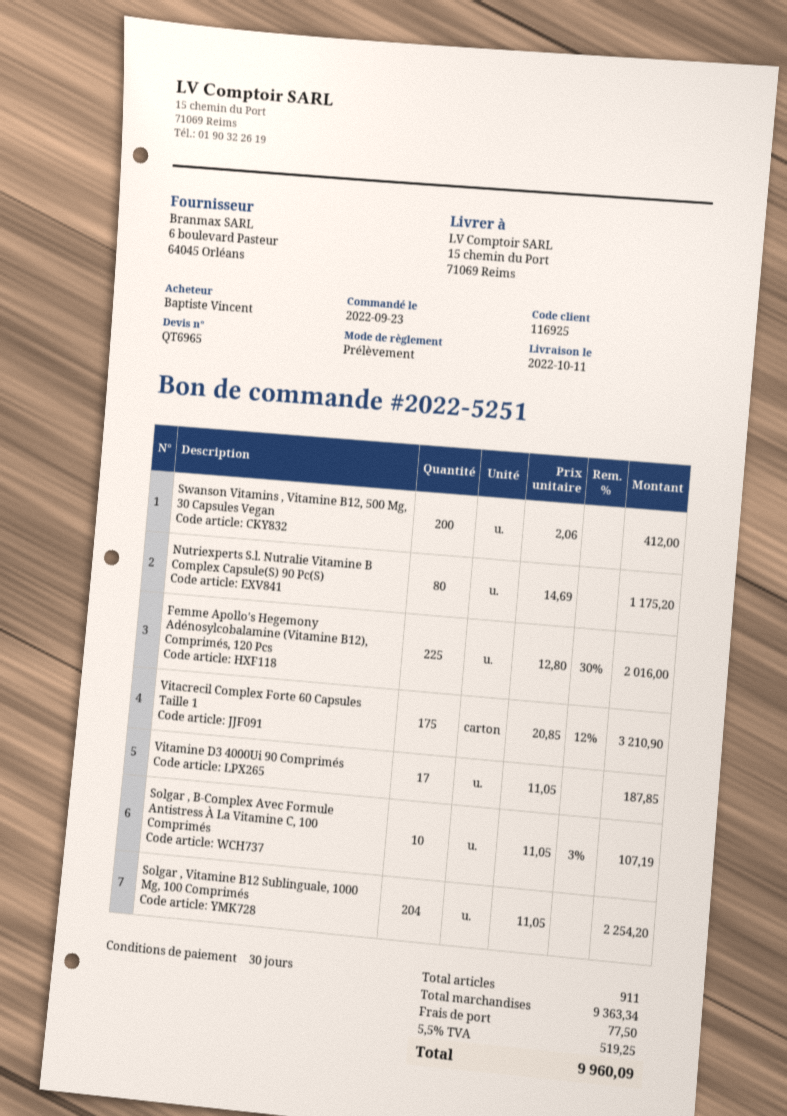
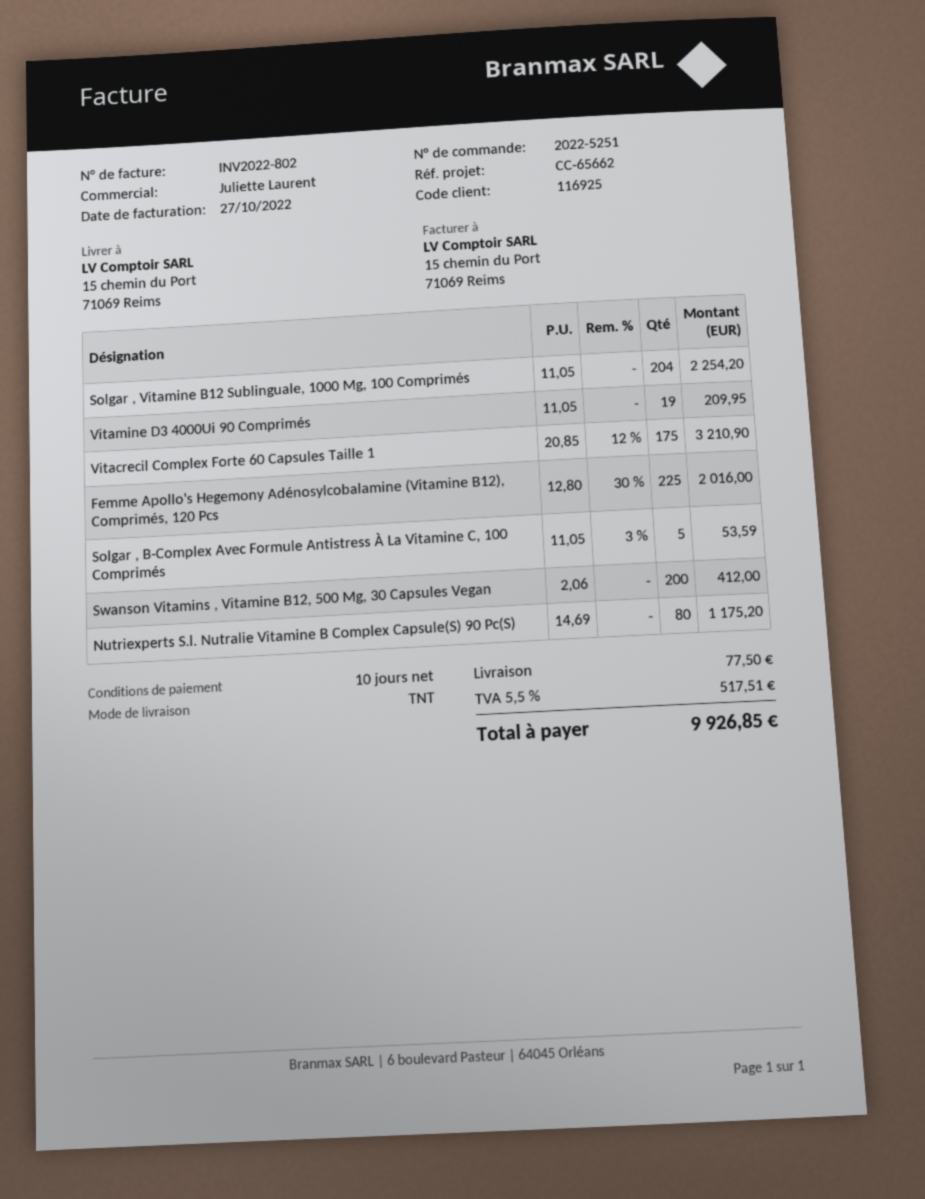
payment terms: 30 days -> 10 days
Vitamine D3 4000Ui 90 Comprimés: 17 x 11.05 = 187.85 -> 19 x 11.05 = 209.95
Solgar , B-Complex Avec Formule Antistress À La Vitamine C, 100 Comprimés: 10 x 11.05 - 3% = 107.19 -> 5 x 11.05 - 3% = 53.59
tax: 5.5% = 519.25 -> 5.5% = 517.51
total: 9960.09 -> 9926.85

